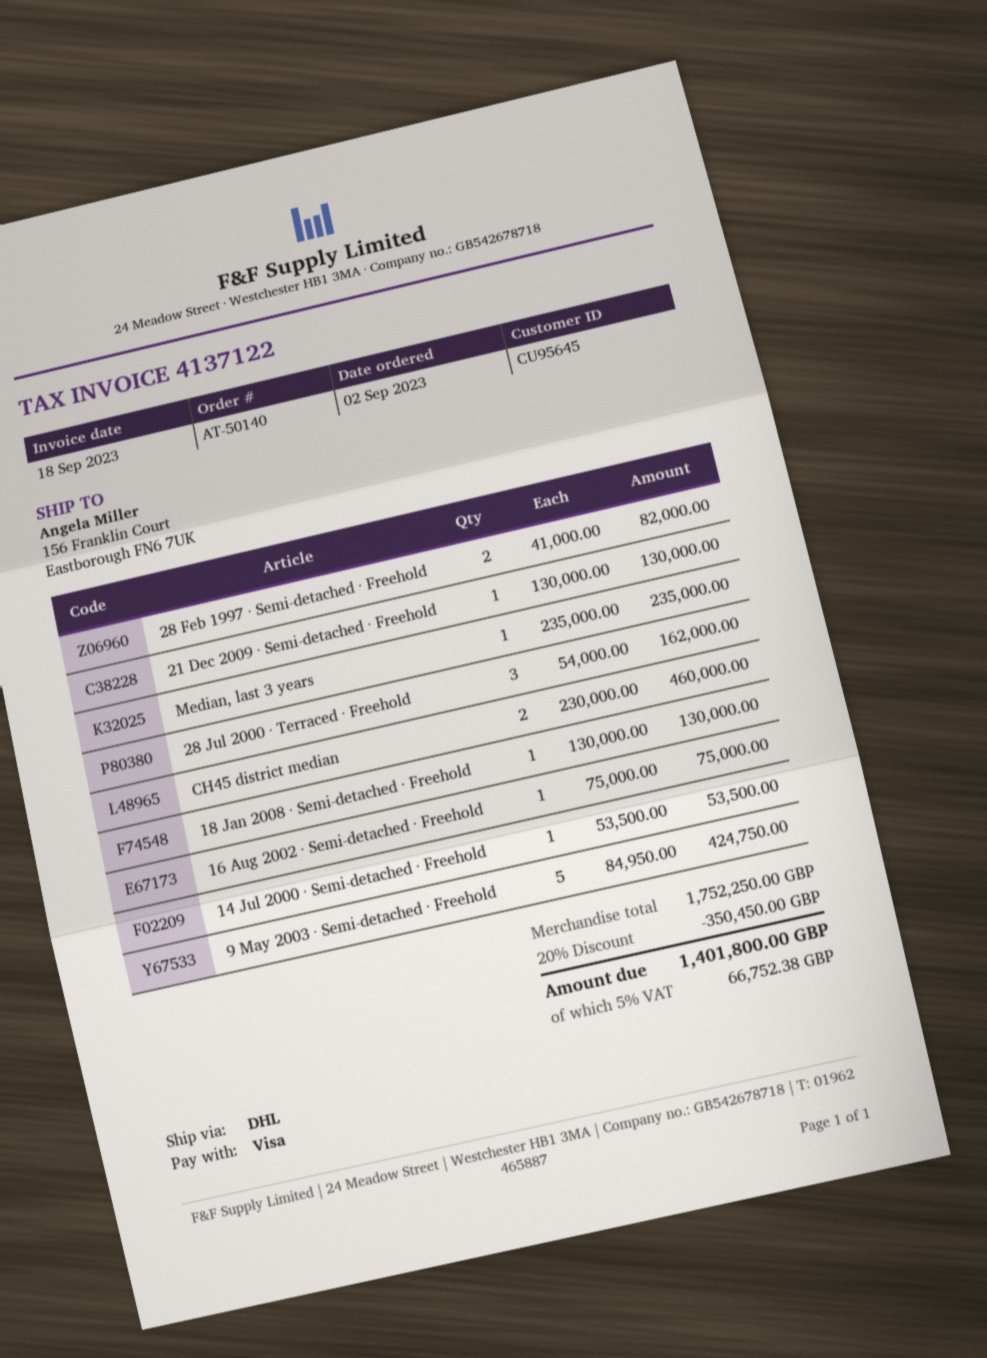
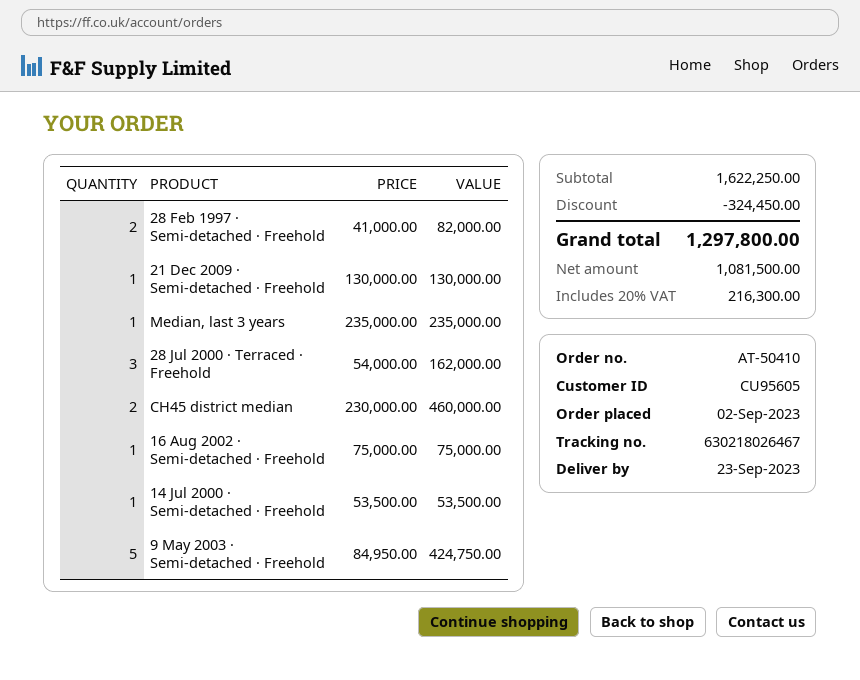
order number: AT-50140 -> AT-50410
customer number: CU95645 -> CU95605
18 Jan 2008 · Semi-detached · Freehold: 1 x 130000.00 = 130000.00 -> none
subtotal: 1752250.00 -> 1622250.00
discount: 350450.00 -> 324450.00
tax: 5% = 66752.38 -> 20% = 216300.00
total: 1401800.00 -> 1297800.00

